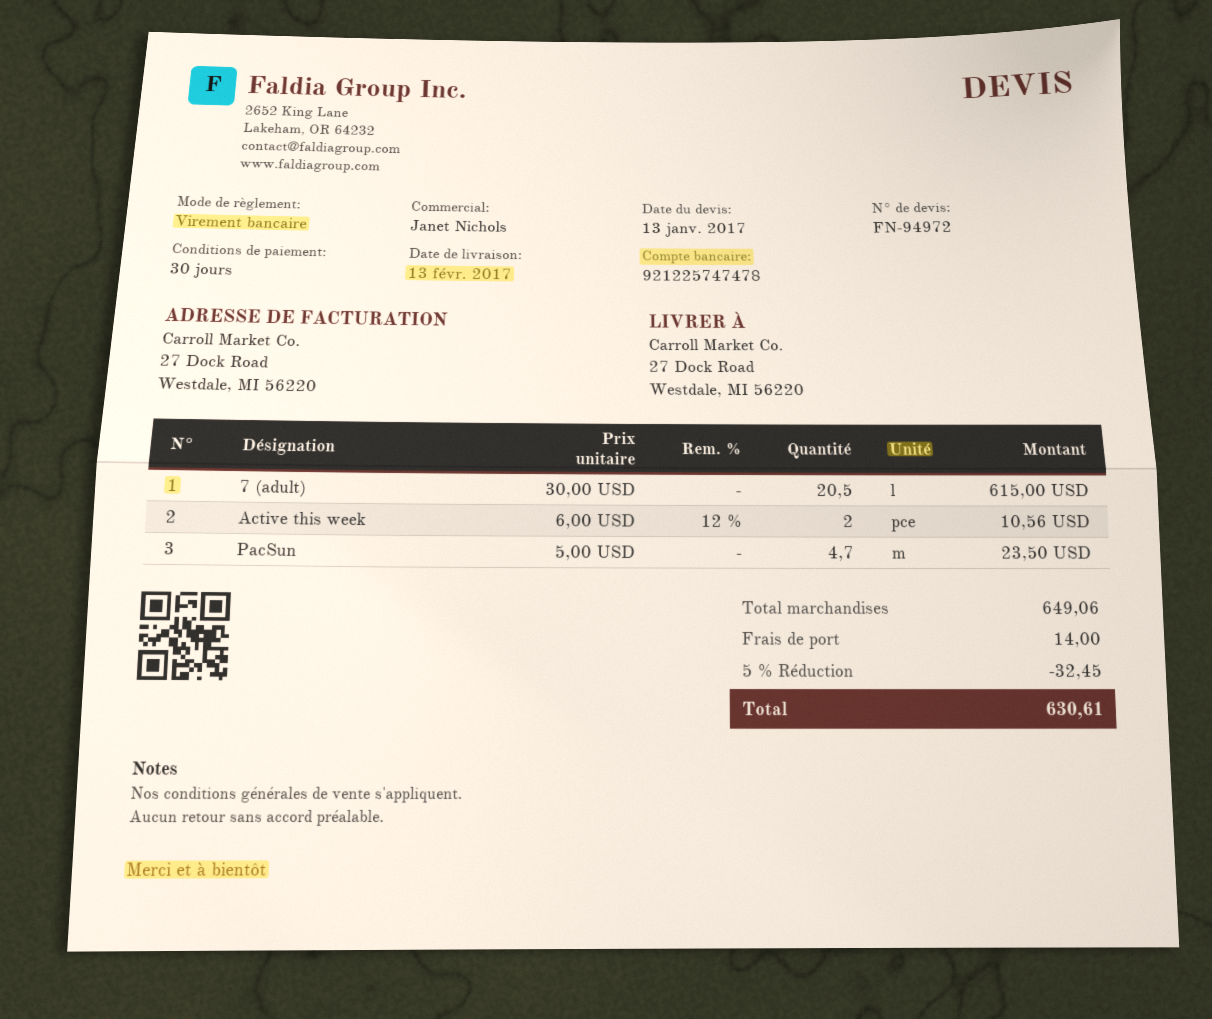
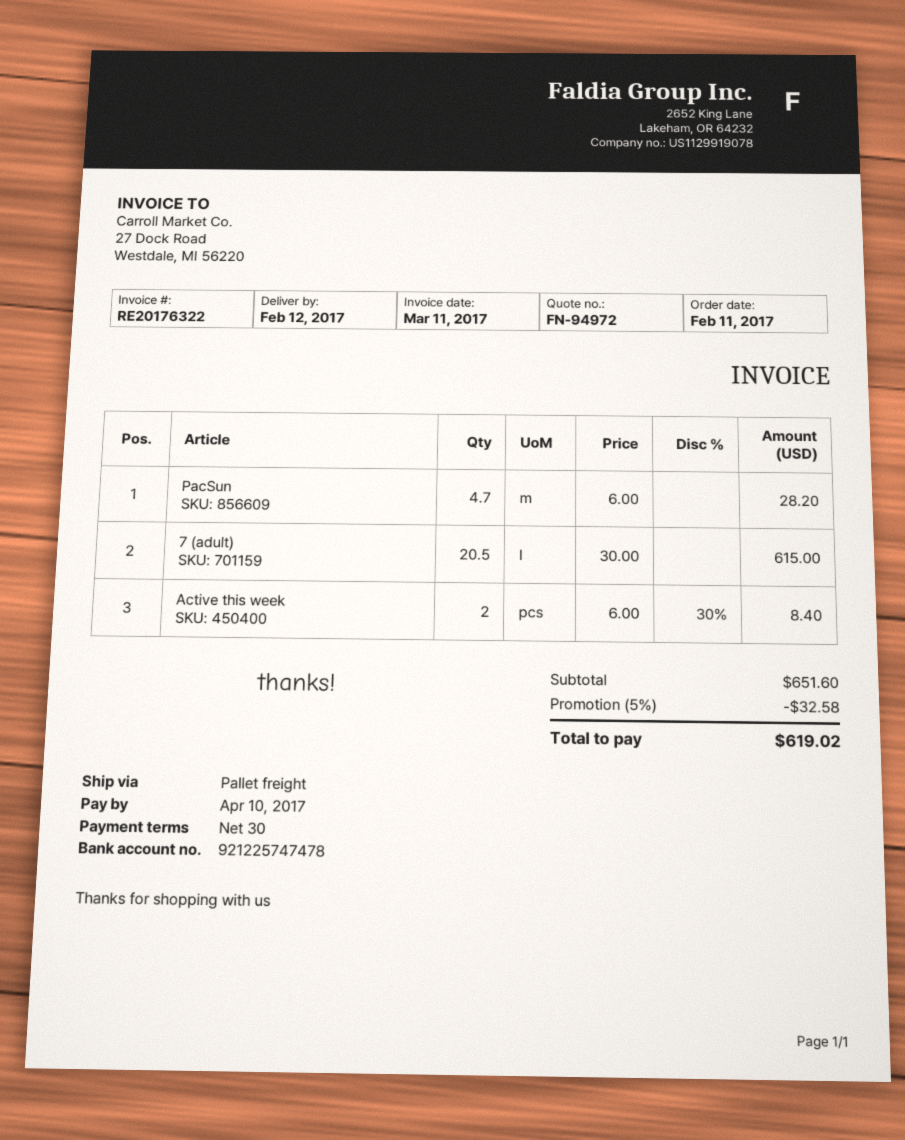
delivery date: 2017-02-13 -> 2017-02-12
Active this week: 2 x 6.00 - 12% = 10.56 -> 2 x 6.00 - 30% = 8.40
PacSun: 4.7 x 5.00 = 23.50 -> 4.7 x 6.00 = 28.20
subtotal: 649.06 -> 651.60
discount: 5% = 32.45 -> 5% = 32.58
shipping: 14.00 -> none
total: 630.61 -> 619.02

